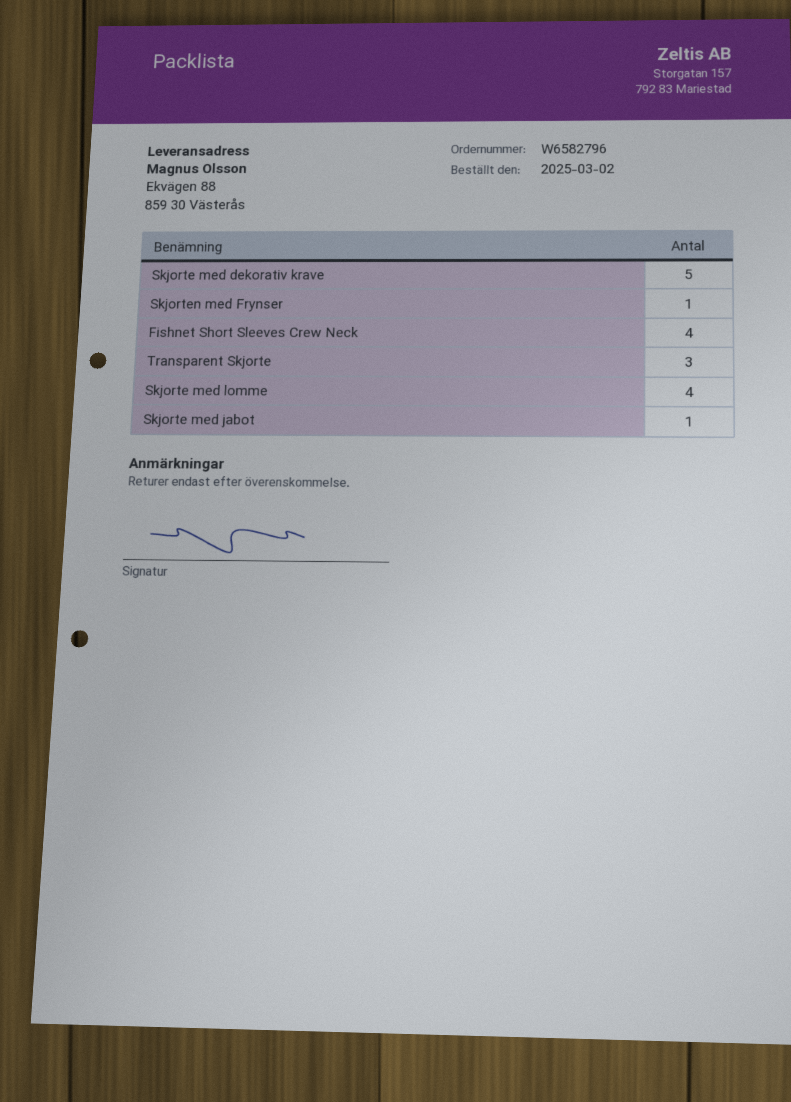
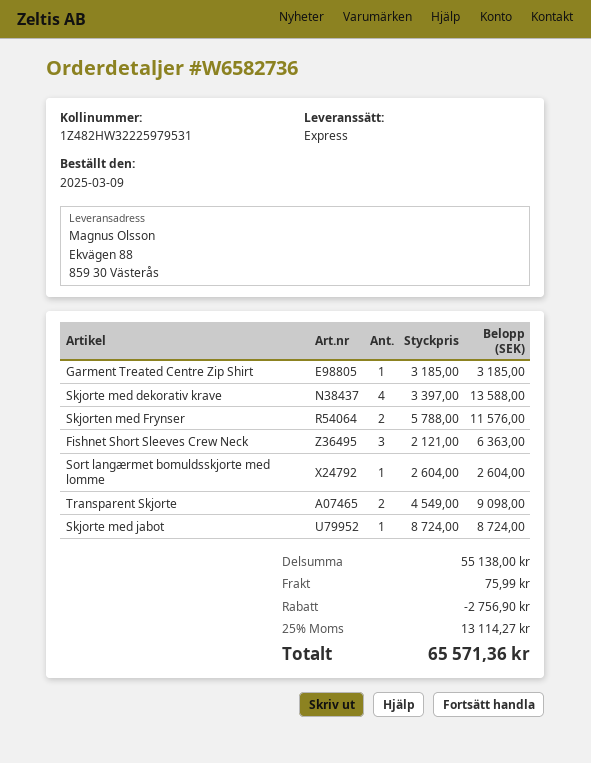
order number: W6582796 -> W6582736
order date: 2025-03-02 -> 2025-03-09
Skjorte med dekorativ krave: 5 -> 4
Skjorten med Frynser: 1 -> 2
Fishnet Short Sleeves Crew Neck: 4 -> 3
Transparent Skjorte: 3 -> 2
Skjorte med lomme: 4 -> none
Garment Treated Centre Zip Shirt: none -> 1
Sort langærmet bomuldsskjorte med lomme: none -> 1

